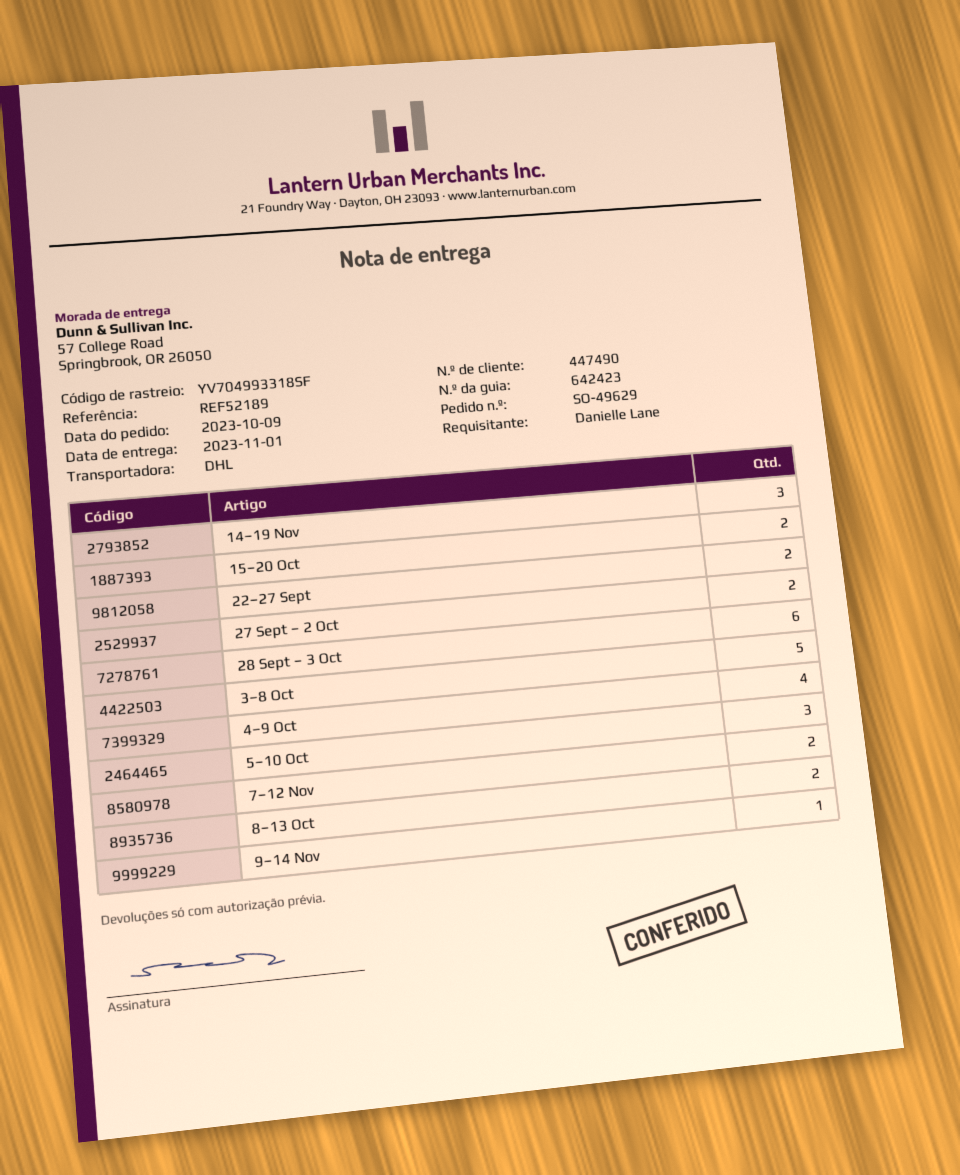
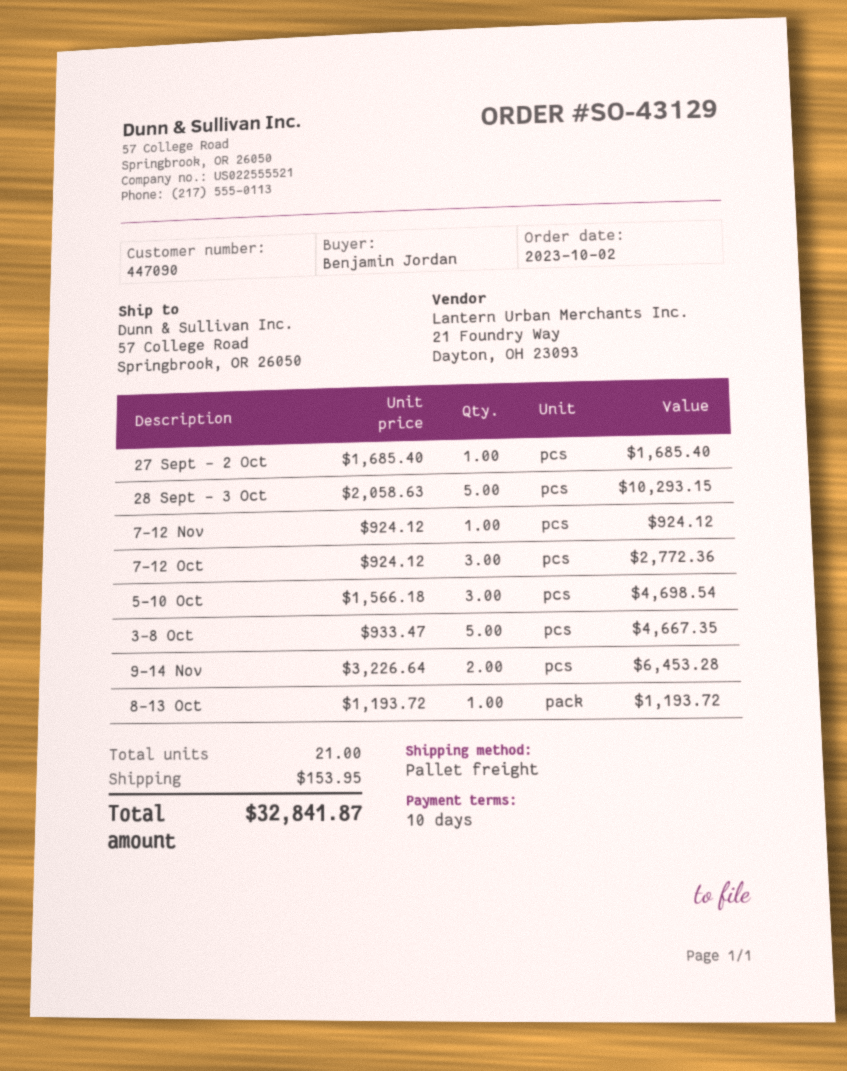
order number: SO-49629 -> SO-43129
order date: 2023-10-09 -> 2023-10-02
customer number: 447490 -> 447090
ordered by: Danielle Lane -> Benjamin Jordan
shipping method: DHL -> pallet freight
14–19 Nov: 3 -> none
15–20 Oct: 2 -> none
22–27 Sept: 2 -> none
27 Sept – 2 Oct: 2 -> 1
28 Sept – 3 Oct: 6 -> 5
4–9 Oct: 4 -> none
7–12 Nov: 2 -> 1
8–13 Oct: 2 -> 1
9–14 Nov: 1 -> 2
7–12 Oct: none -> 3

